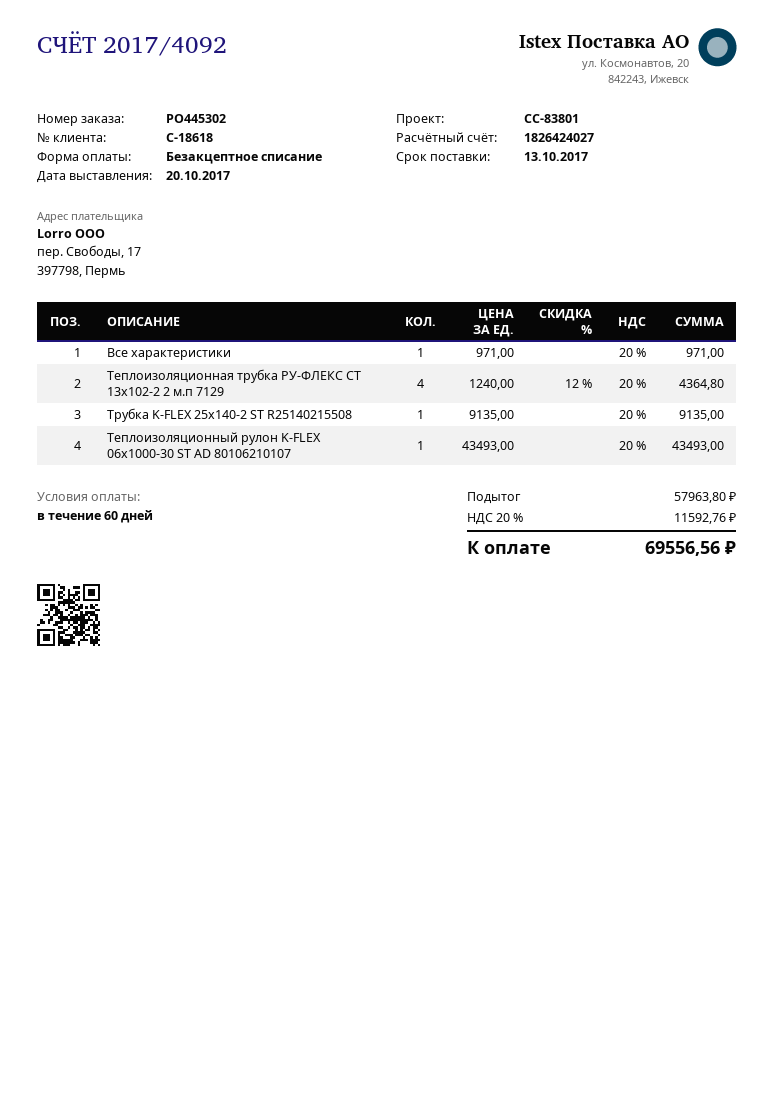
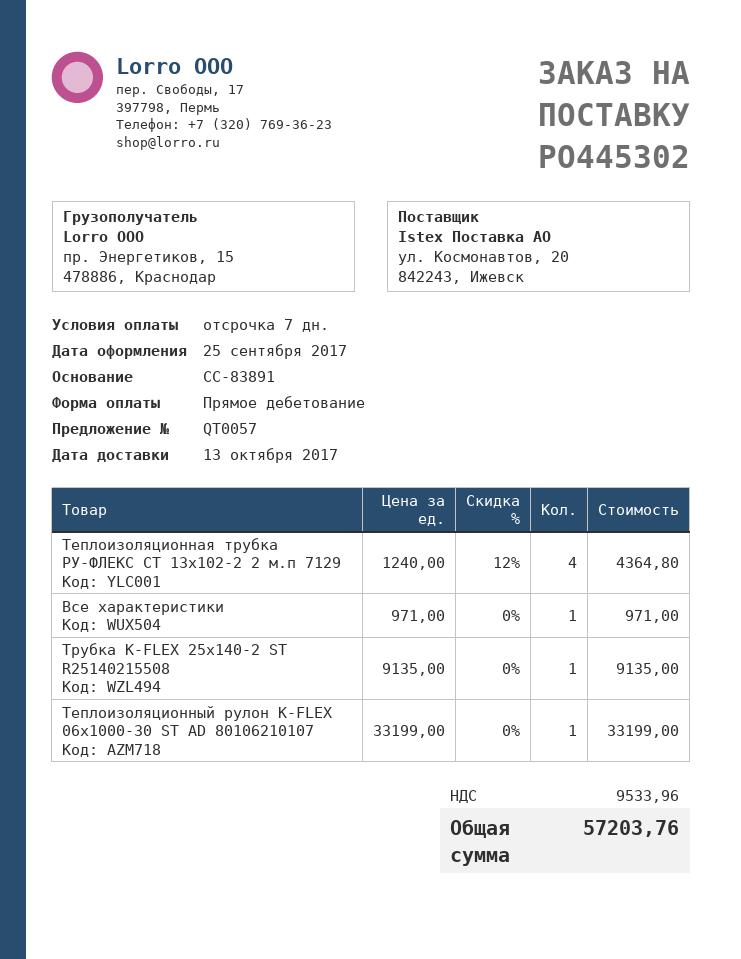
payment terms: 60 days -> 7 days
reference: CC-83801 -> CC-83891
Теплоизоляционный рулон K-FLEX 06x1000-30 ST AD 80106210107: 1 x 43493.00 = 43493.00 -> 1 x 33199.00 = 33199.00
tax: 11592.76 -> 9533.96
total: 69556.56 -> 57203.76

